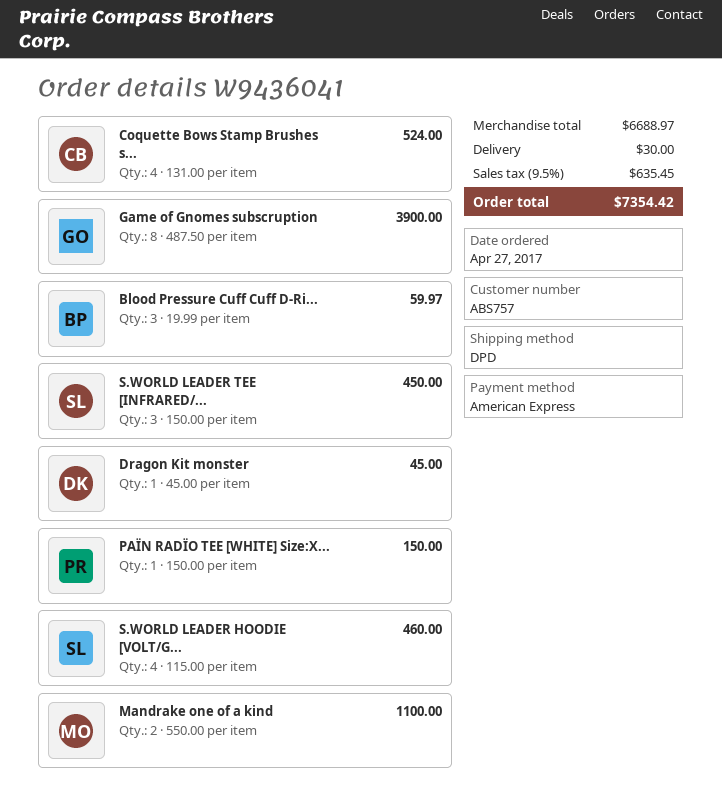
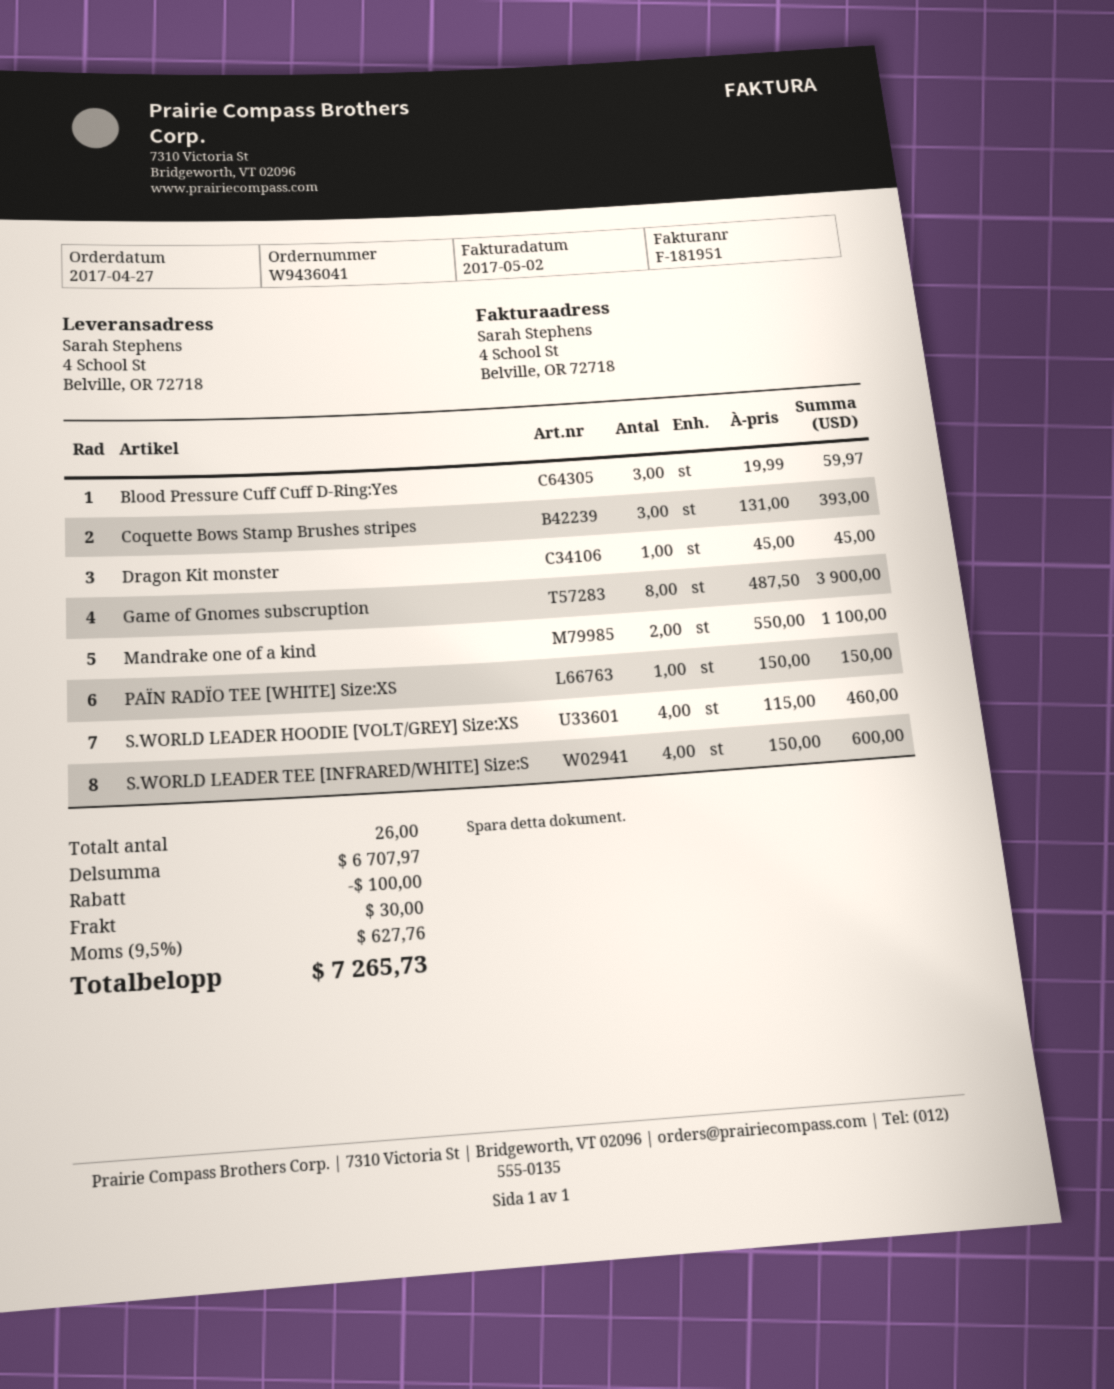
Coquette Bows Stamp Brushes s...: 4 x 131.00 = 524.00 -> 3 x 131.00 = 393.00
S.WORLD LEADER TEE [INFRARED/...: 3 x 150.00 = 450.00 -> 4 x 150.00 = 600.00
subtotal: 6688.97 -> 6707.97
discount: none -> 100.00
tax: 9.5% = 635.45 -> 9.5% = 627.76
total: 7354.42 -> 7265.73

